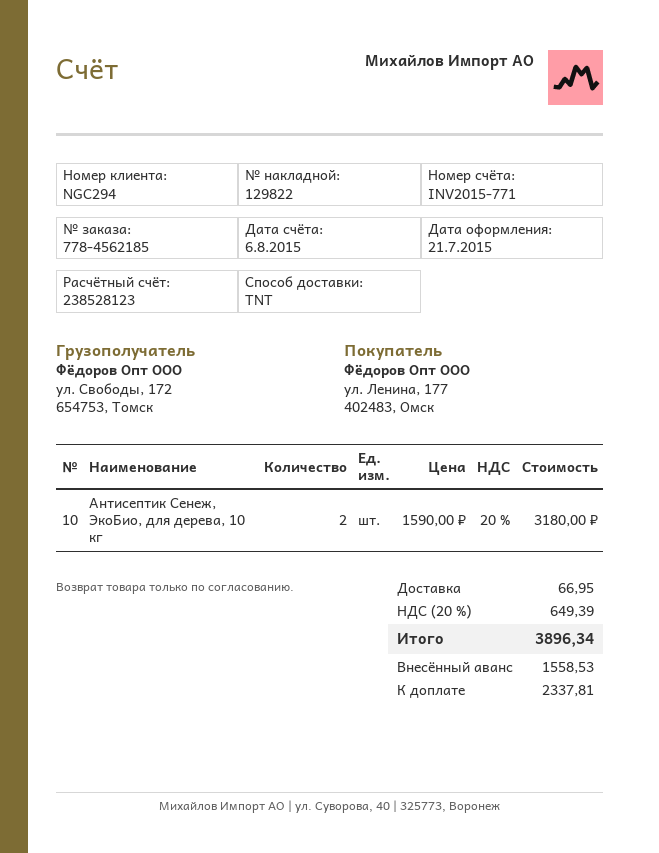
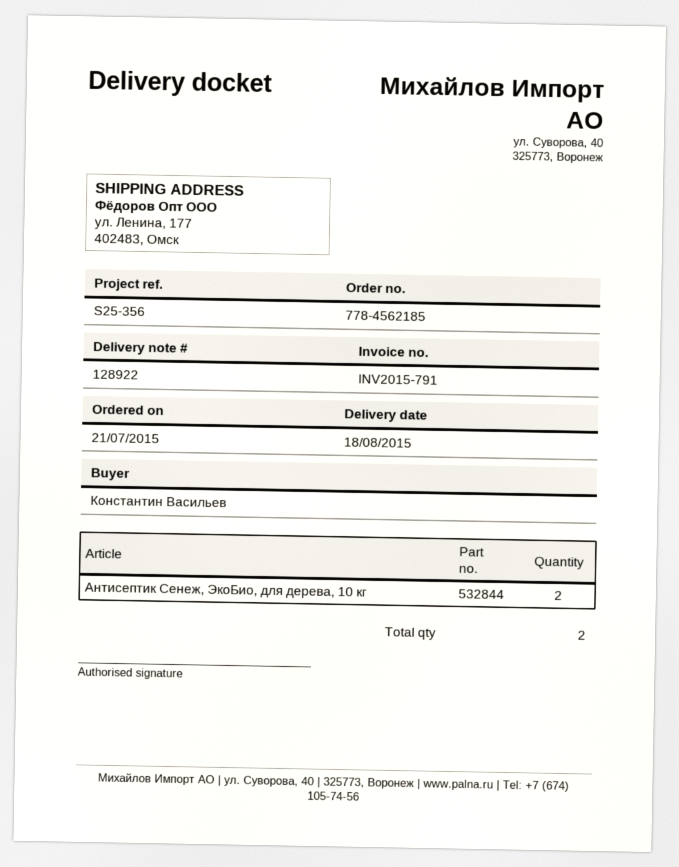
delivery note number: 129822 -> 128922
invoice number: INV2015-771 -> INV2015-791
ship to: ул. Свободы, 172, 654753, Томск -> ул. Ленина, 177, 402483, Омск

